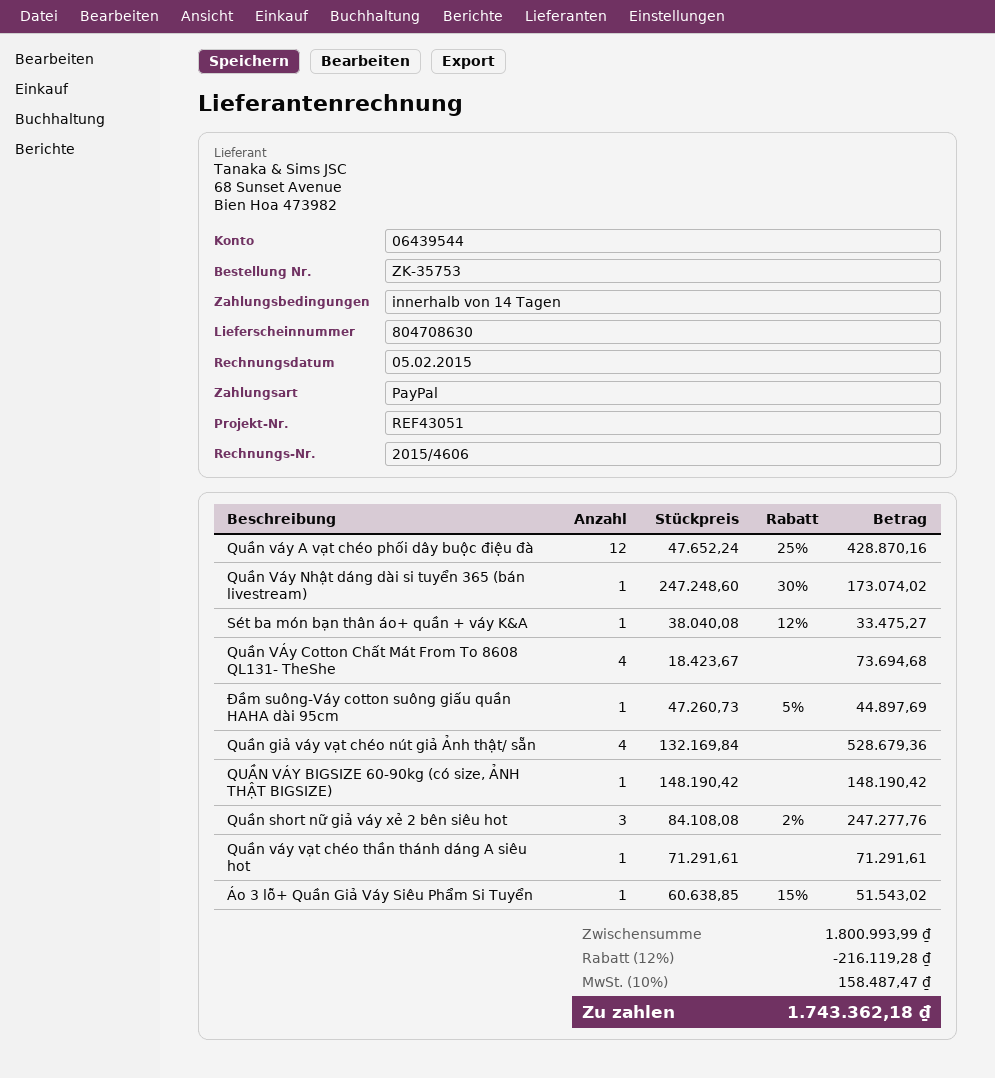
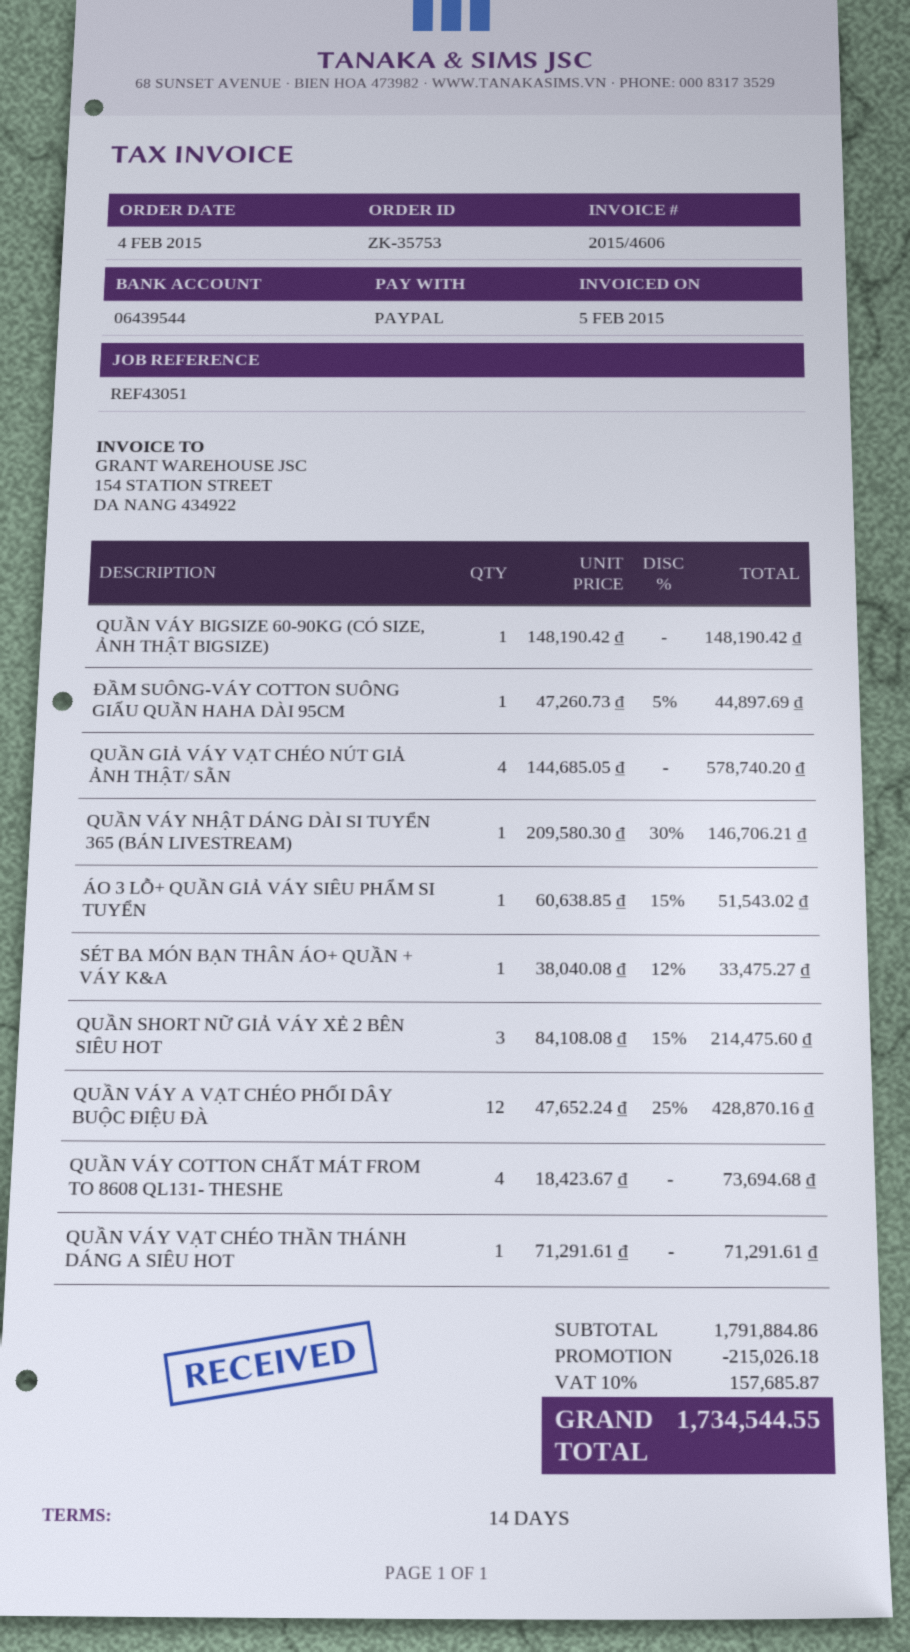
Quần Váy Nhật dáng dài si tuyển 365 (bán livestream): 1 x 247248.60 - 30% = 173074.02 -> 1 x 209580.30 - 30% = 146706.21
Quần giả váy vạt chéo nút giả Ảnh thật/ sẵn: 4 x 132169.84 = 528679.36 -> 4 x 144685.05 = 578740.20
Quần short nữ giả váy xẻ 2 bên siêu hot: 3 x 84108.08 - 2% = 247277.76 -> 3 x 84108.08 - 15% = 214475.60
subtotal: 1800993.99 -> 1791884.86
discount: 216119.28 -> 215026.18
tax: 10% = 158487.47 -> 10% = 157685.87
total: 1743362.18 -> 1734544.55

